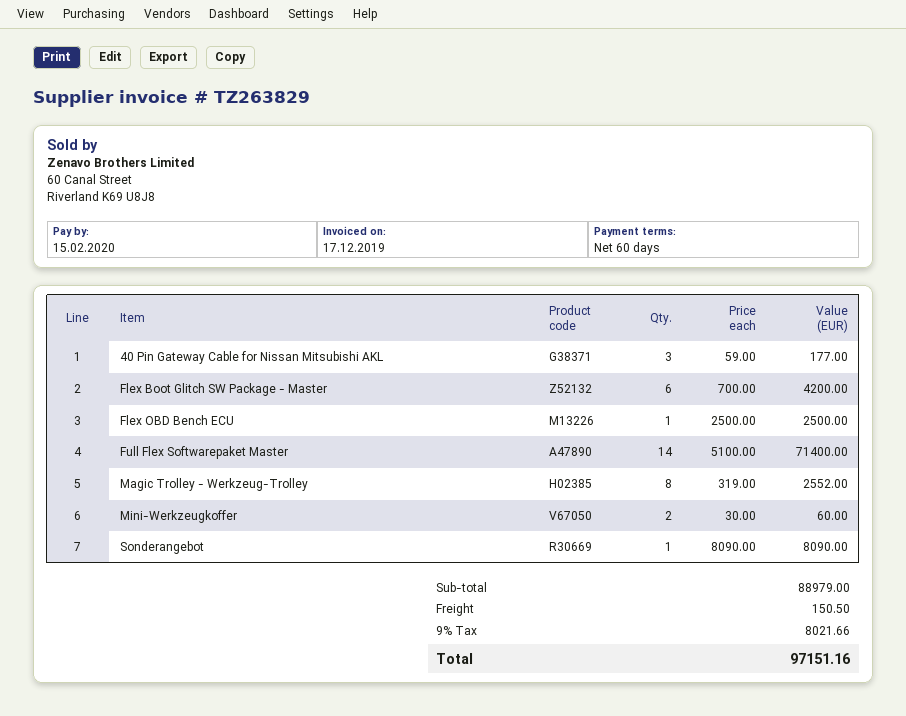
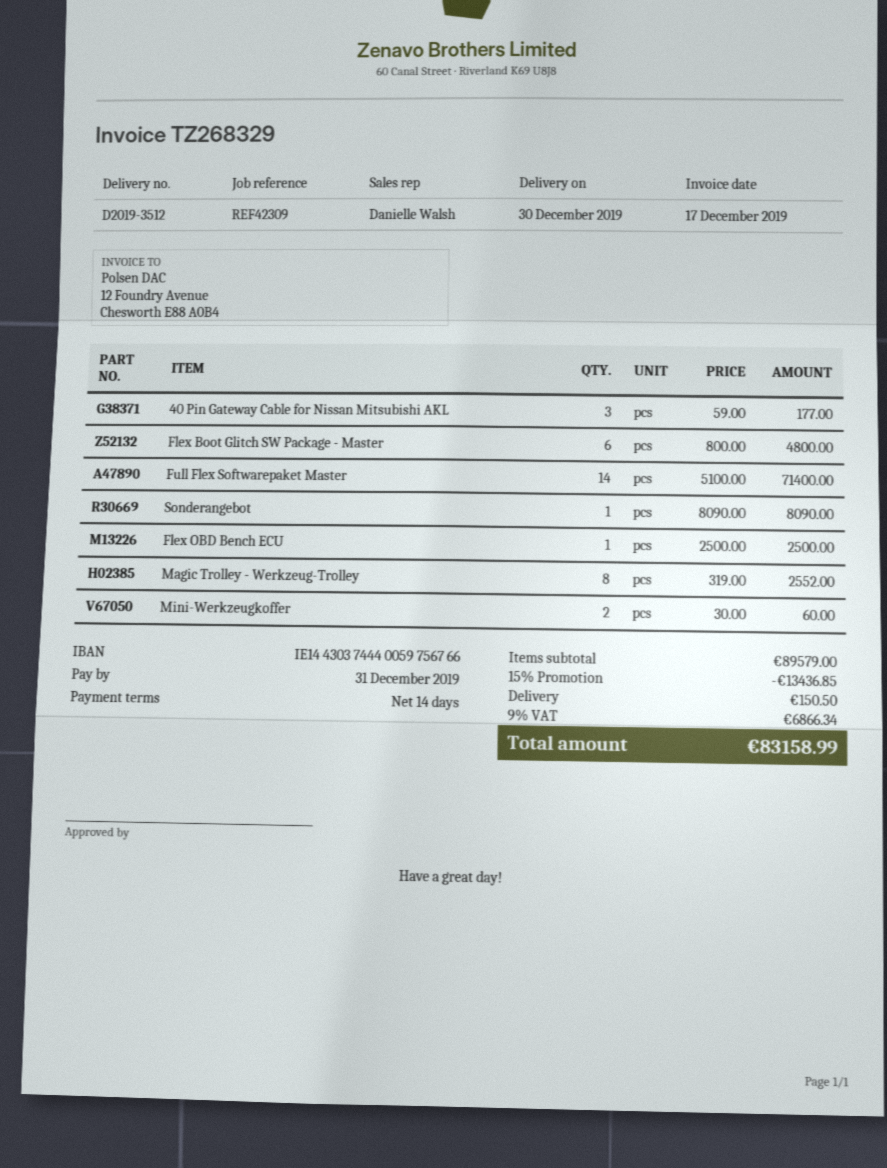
invoice number: TZ263829 -> TZ268329
payment terms: 60 days -> 14 days
due date: 2020-02-15 -> 2019-12-31
Flex Boot Glitch SW Package - Master: 6 x 700.00 = 4200.00 -> 6 x 800.00 = 4800.00
subtotal: 88979.00 -> 89579.00
discount: none -> 15% = 13436.85
tax: 9% = 8021.66 -> 9% = 6866.34
total: 97151.16 -> 83158.99

